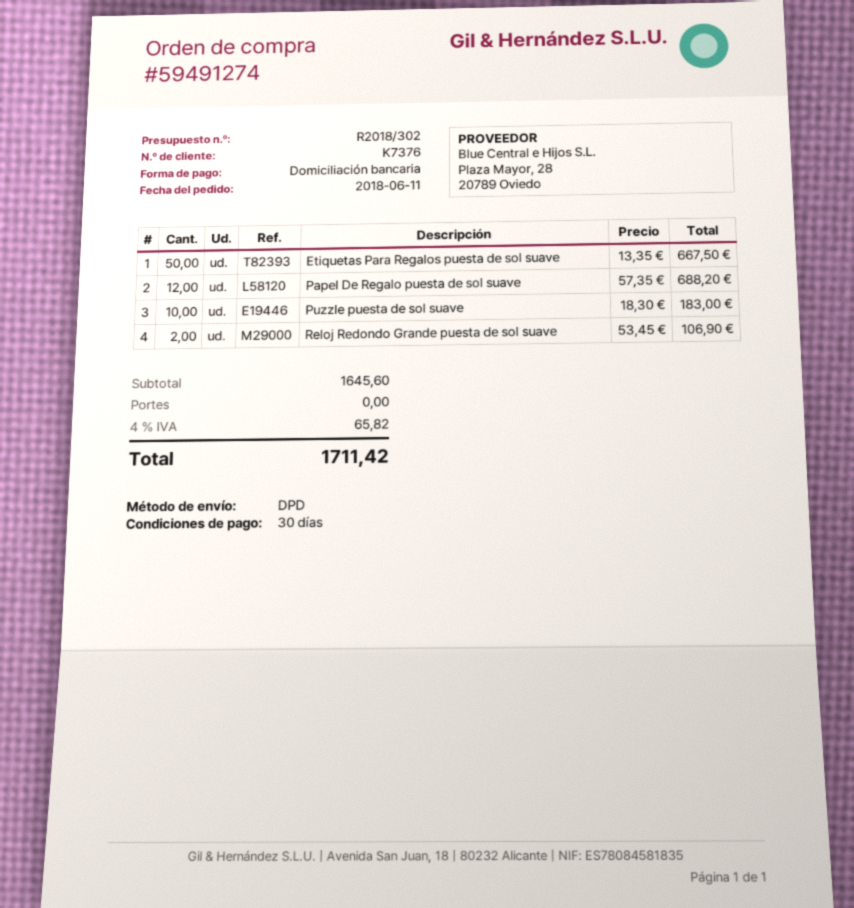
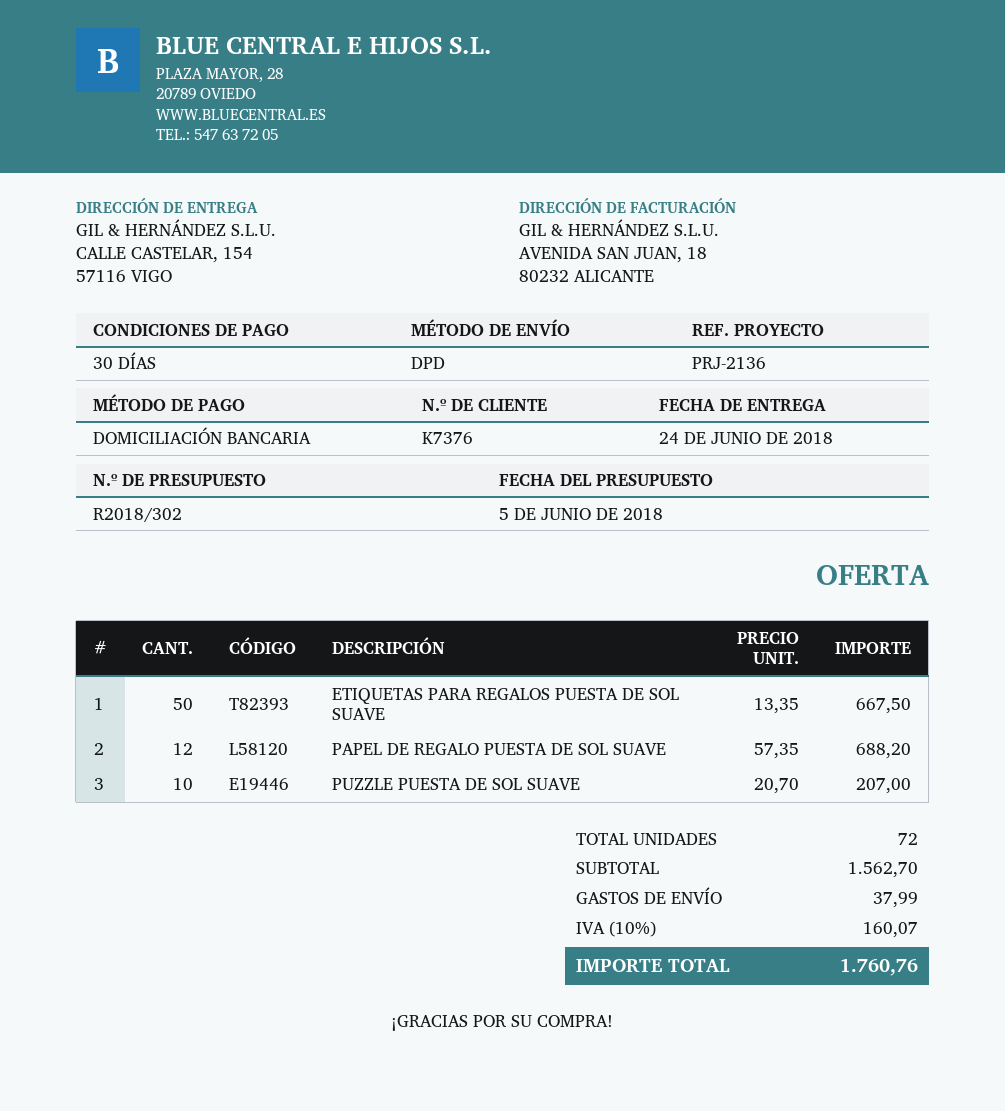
Puzzle puesta de sol suave: 10 x 18.30 = 183.00 -> 10 x 20.70 = 207.00
Reloj Redondo Grande puesta de sol suave: 2 x 53.45 = 106.90 -> none
subtotal: 1645.60 -> 1562.70
shipping: 0.00 -> 37.99
tax: 4% = 65.82 -> 10% = 160.07
total: 1711.42 -> 1760.76

